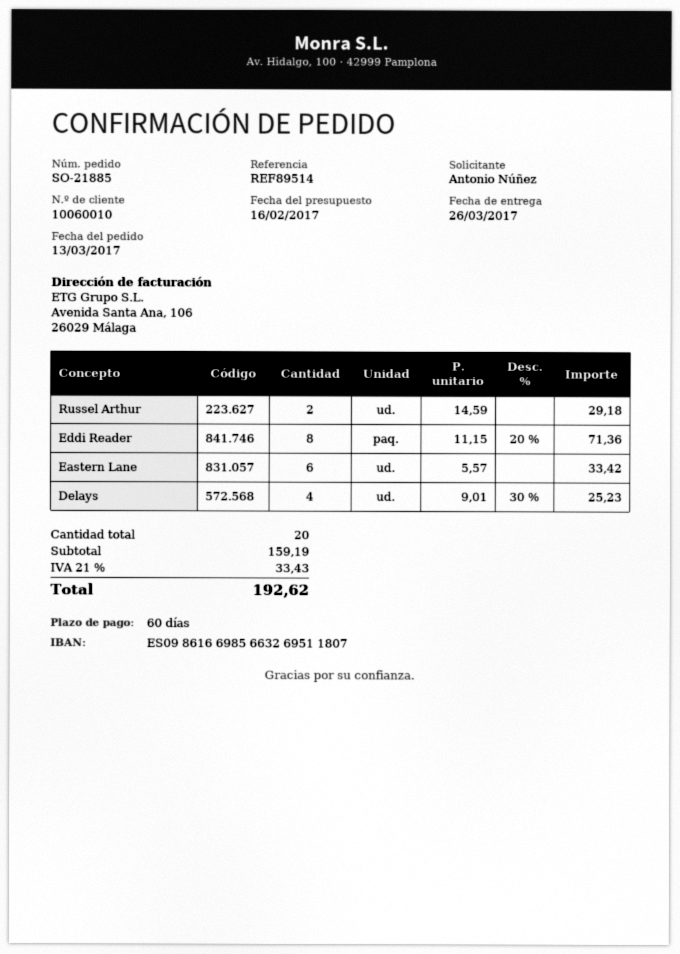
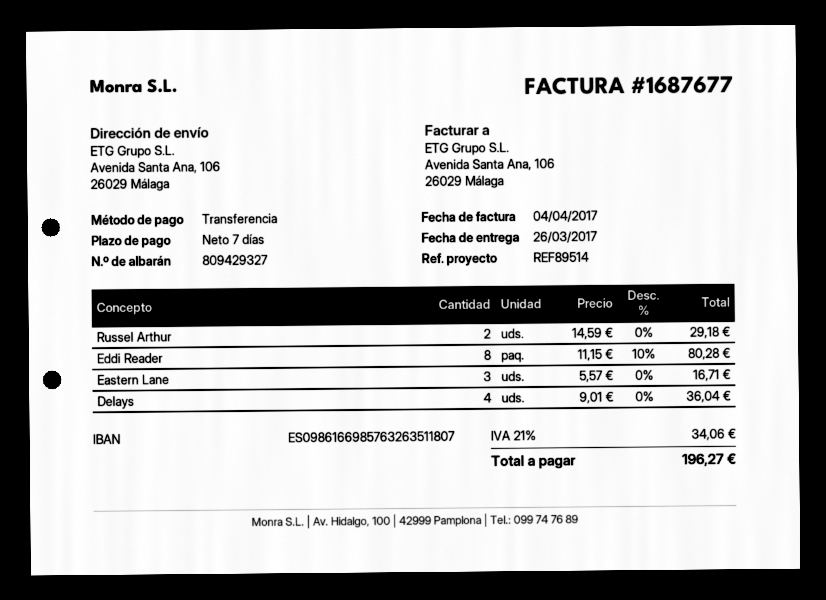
payment terms: 60 days -> 7 days
bank account: ES0986166985663269511807 -> ES0986166985763263511807
Eddi Reader: 8 x 11.15 - 20% = 71.36 -> 8 x 11.15 - 10% = 80.28
Eastern Lane: 6 x 5.57 = 33.42 -> 3 x 5.57 = 16.71
Delays: 4 x 9.01 - 30% = 25.23 -> 4 x 9.01 = 36.04
tax: 21% = 33.43 -> 21% = 34.06
total: 192.62 -> 196.27

